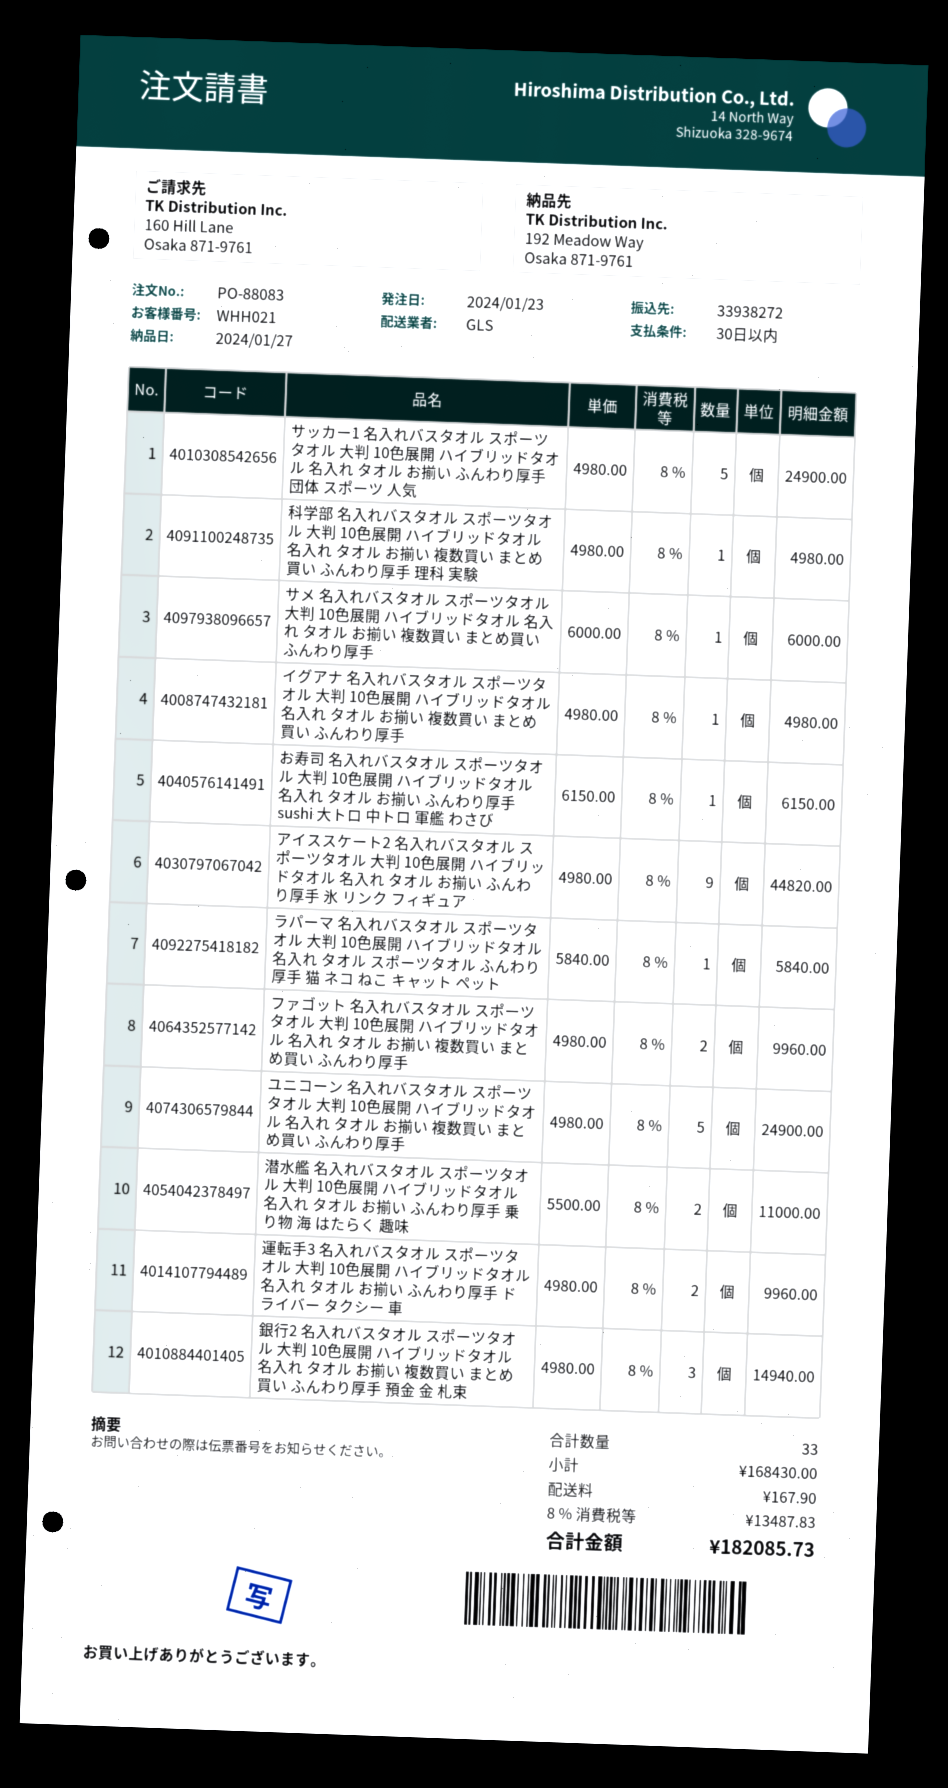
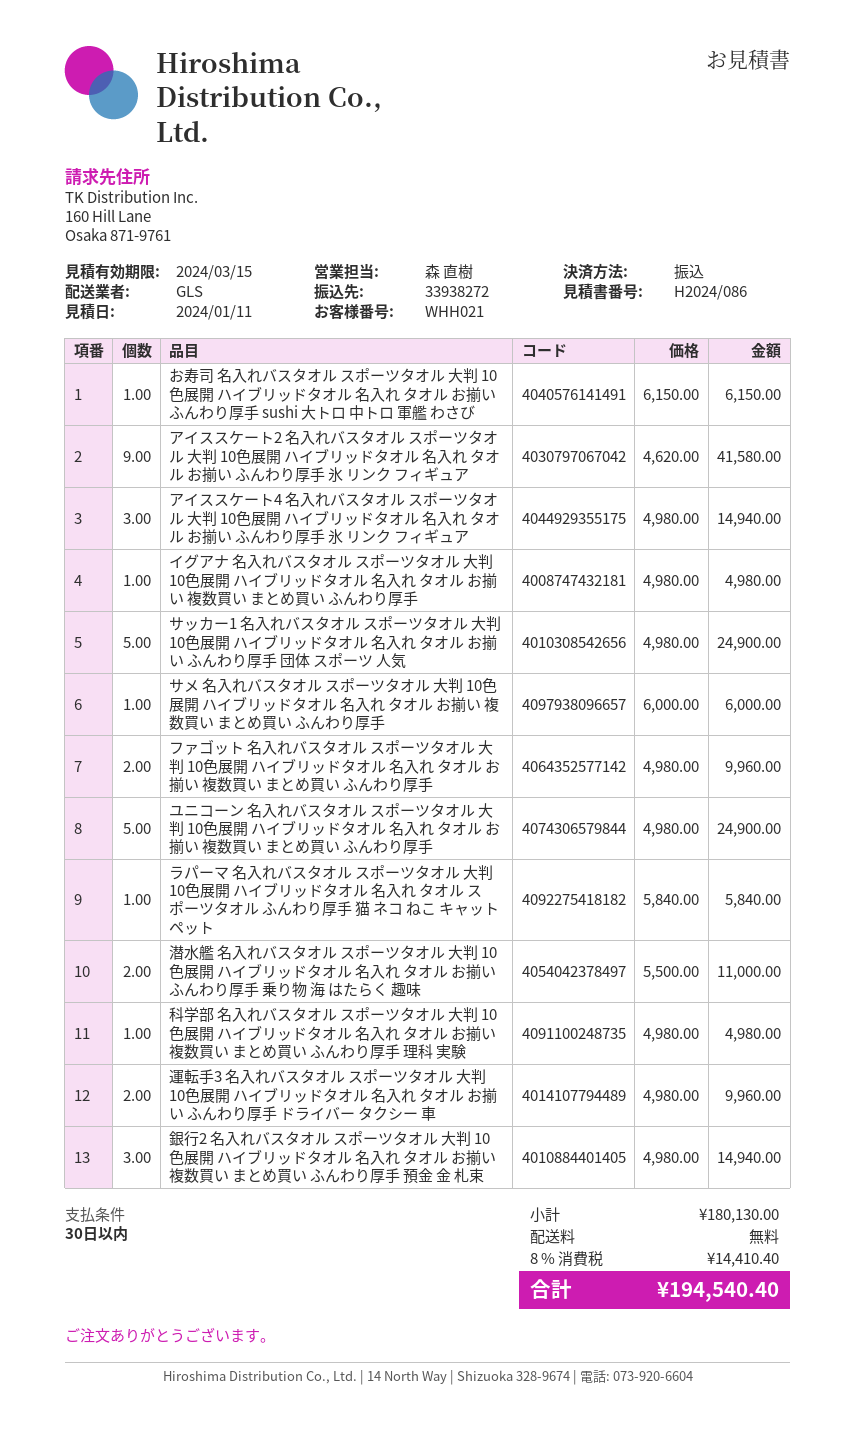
アイススケート2 名入れバスタオル スポーツタオル 大判 10色展開 ハイブリッドタオル 名入れ タオル お揃い ふんわり厚手 氷 リンク フィギュア: 9 x 4980.00 = 44820.00 -> 9 x 4620.00 = 41580.00
アイススケート4 名入れバスタオル スポーツタオル 大判 10色展開 ハイブリッドタオル 名入れ タオル お揃い ふんわり厚手 氷 リンク フィギュア: none -> 3 x 4980.00 = 14940.00
subtotal: 168430.00 -> 180130.00
shipping: 167.90 -> 0.00
tax: 8% = 13487.83 -> 8% = 14410.40
total: 182085.73 -> 194540.40

